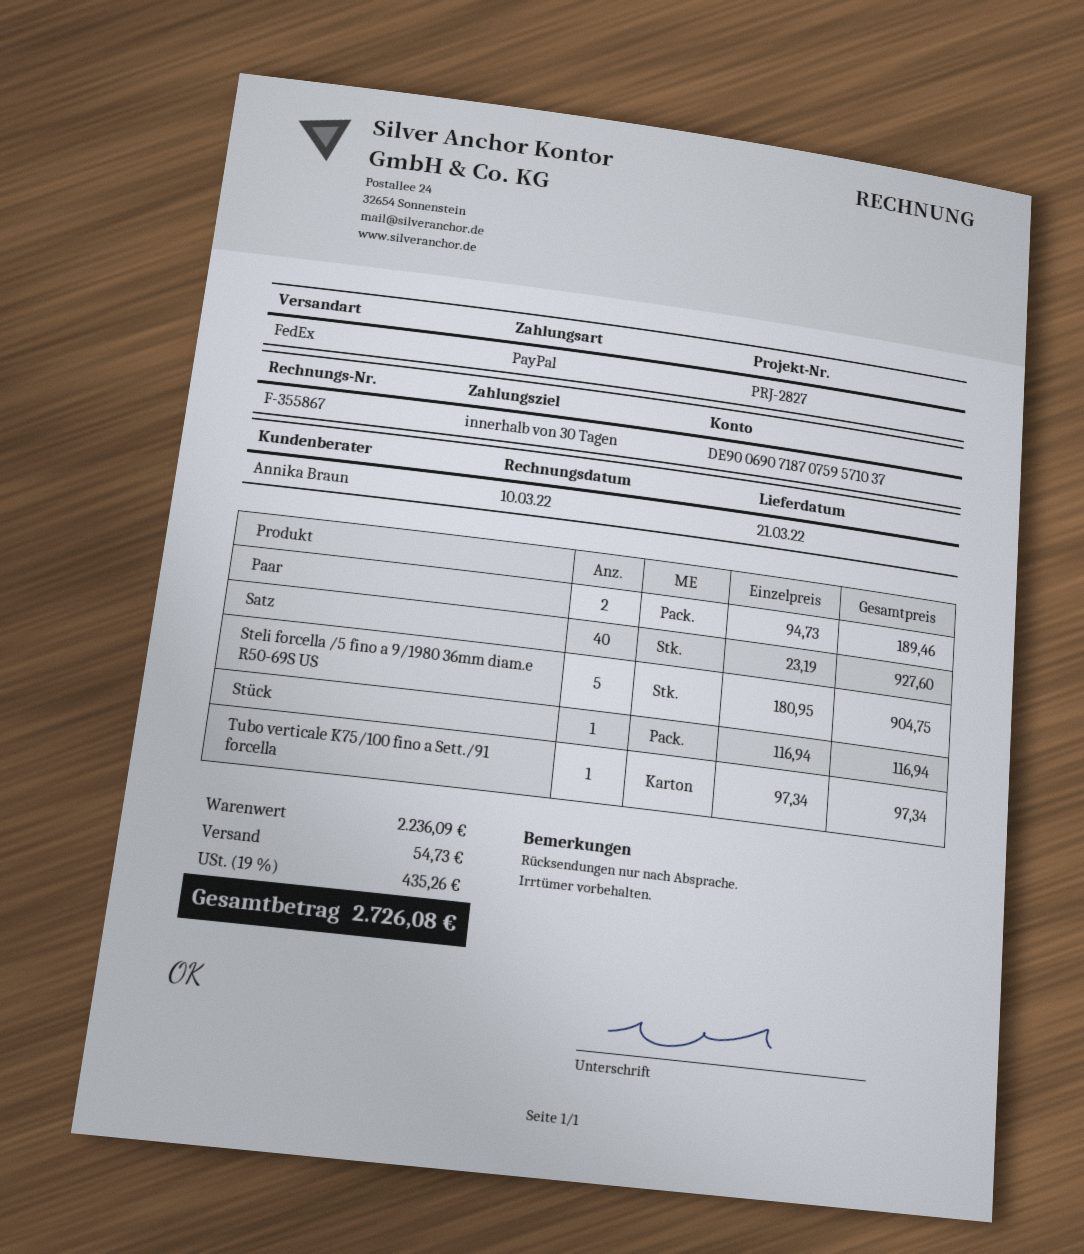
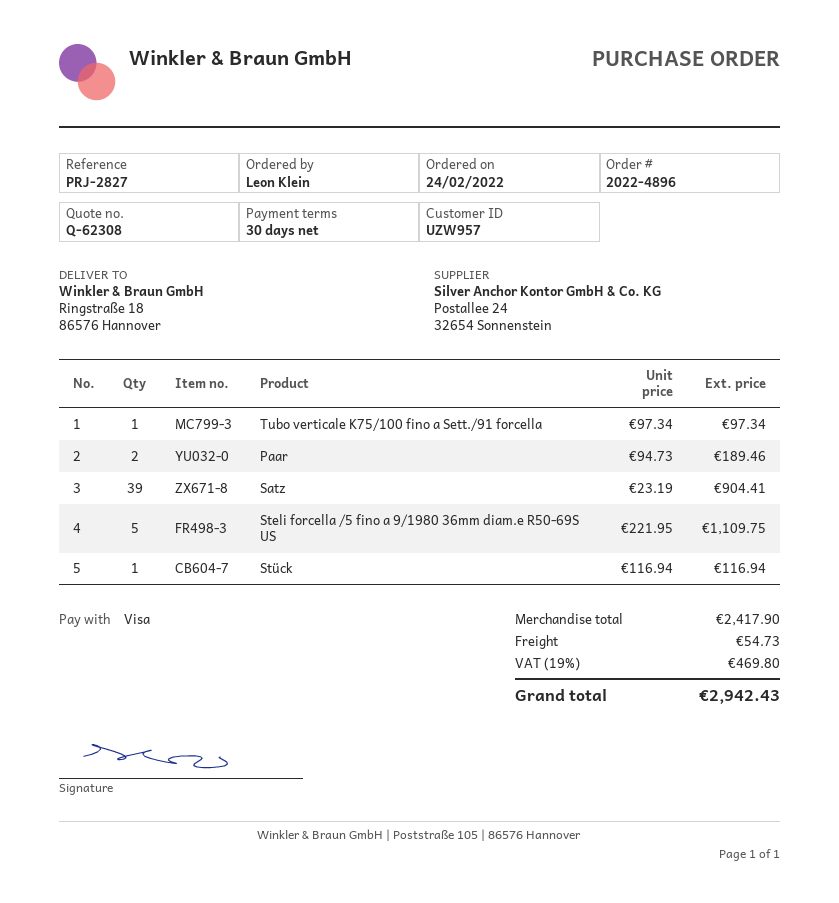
payment method: PayPal -> Visa
Satz: 40 x 23.19 = 927.60 -> 39 x 23.19 = 904.41
Steli forcella /5 fino a 9/1980 36mm diam.e R50-69S US: 5 x 180.95 = 904.75 -> 5 x 221.95 = 1109.75
subtotal: 2236.09 -> 2417.90
tax: 19% = 435.26 -> 19% = 469.80
total: 2726.08 -> 2942.43

